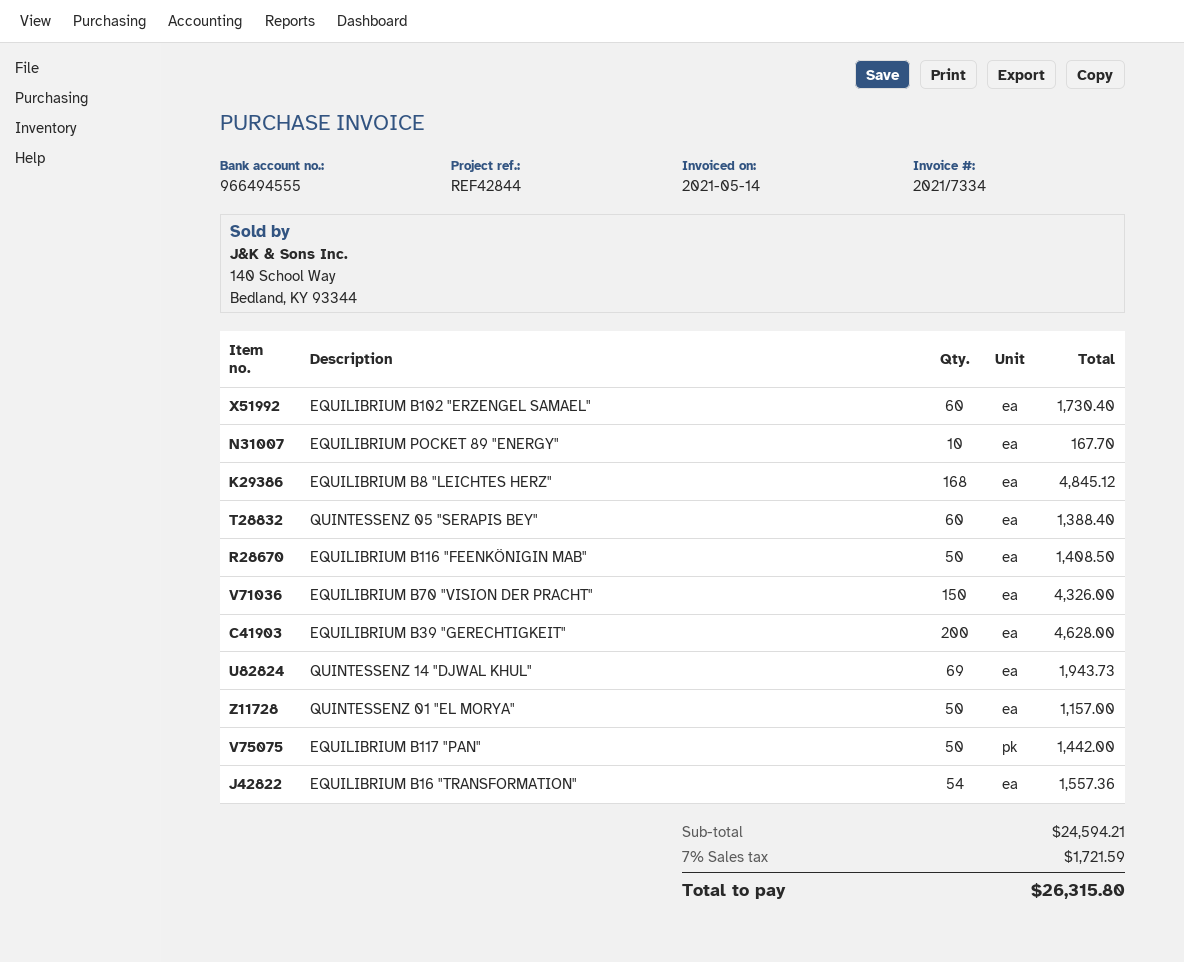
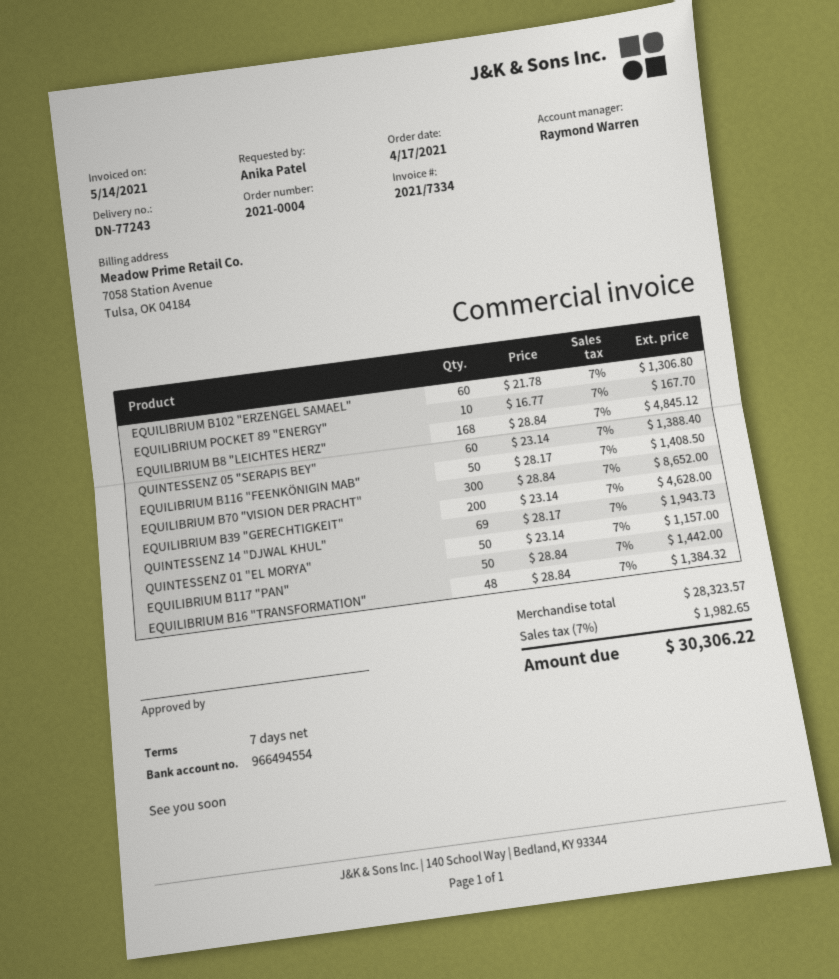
bank account: 966494555 -> 966494554
EQUILIBRIUM B102 "ERZENGEL SAMAEL": 60 for 1730.40 -> 60 for 1306.80
EQUILIBRIUM B70 "VISION DER PRACHT": 150 for 4326.00 -> 300 for 8652.00
EQUILIBRIUM B16 "TRANSFORMATION": 54 for 1557.36 -> 48 for 1384.32
subtotal: 24594.21 -> 28323.57
tax: 7% = 1721.59 -> 7% = 1982.65
total: 26315.80 -> 30306.22

